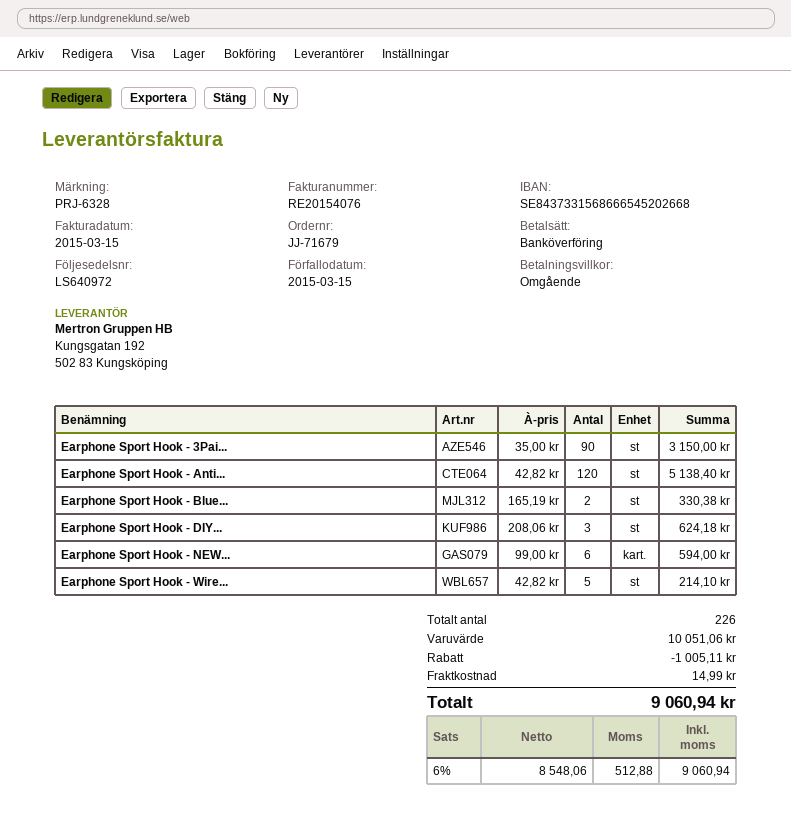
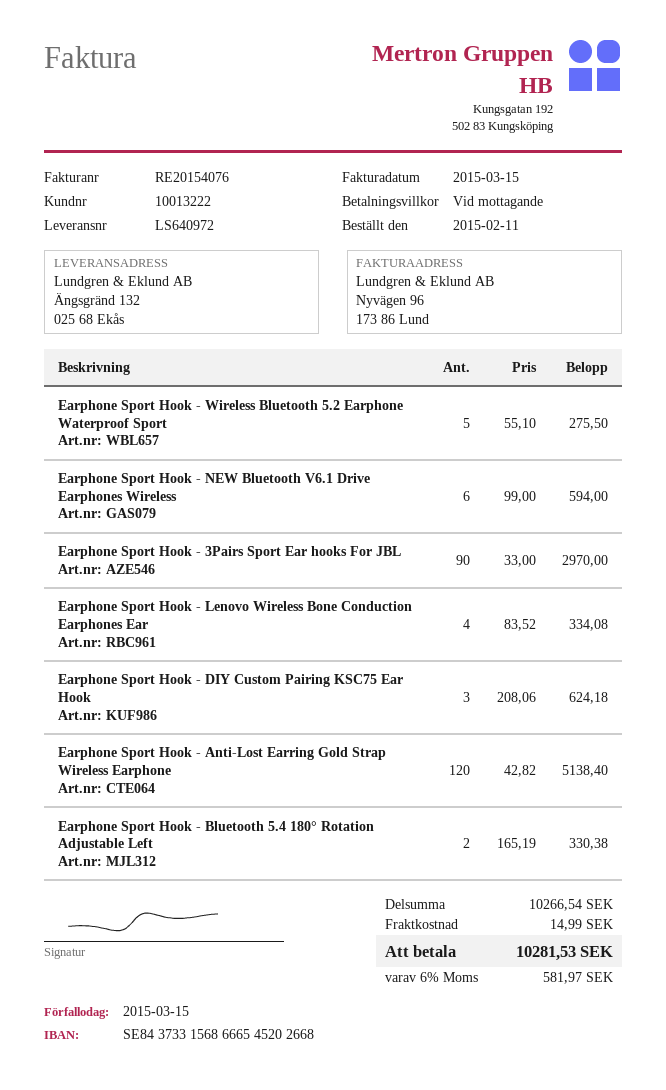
Earphone Sport Hook - 3Pai...: 90 x 35.00 = 3150.00 -> 90 x 33.00 = 2970.00
Earphone Sport Hook - Wire...: 5 x 42.82 = 214.10 -> 5 x 55.10 = 275.50
Earphone Sport Hook - Lenovo Wireless Bone Conduction Earphones Ear: none -> 4 x 83.52 = 334.08
subtotal: 10051.06 -> 10266.54
discount: 1005.11 -> none
tax: 6% = 512.88 -> 6% = 581.97
total: 9060.94 -> 10281.53

